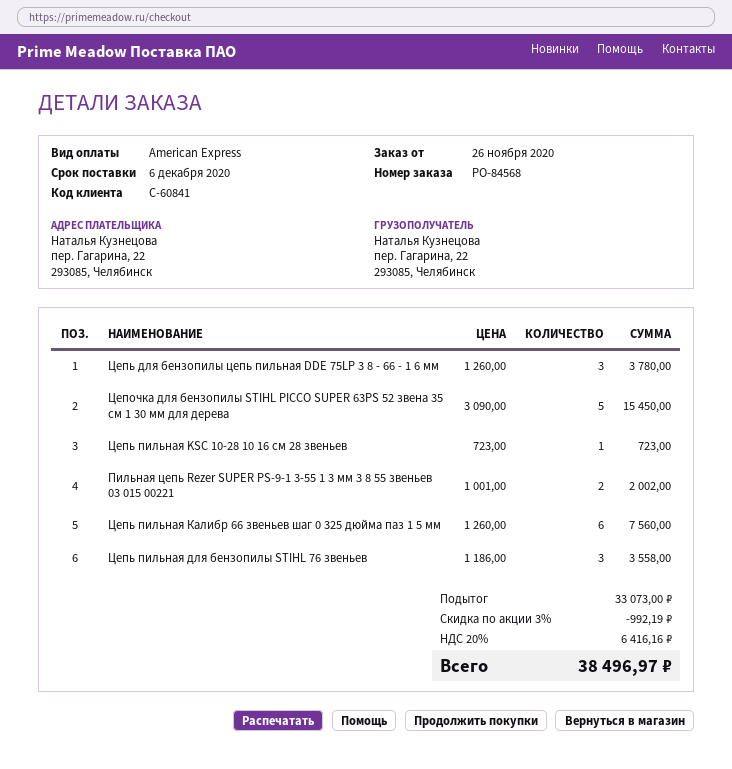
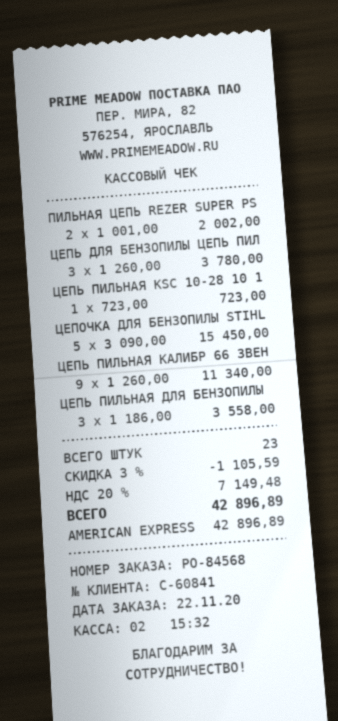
order date: 2020-11-26 -> 2020-11-22
Цепь пильная Калибр 66 звеньев шаг 0 325 дюйма паз 1 5 мм: 6 x 1260.00 = 7560.00 -> 9 x 1260.00 = 11340.00
discount: 3% = 992.19 -> 3% = 1105.59
tax: 20% = 6416.16 -> 20% = 7149.48
total: 38496.97 -> 42896.89

